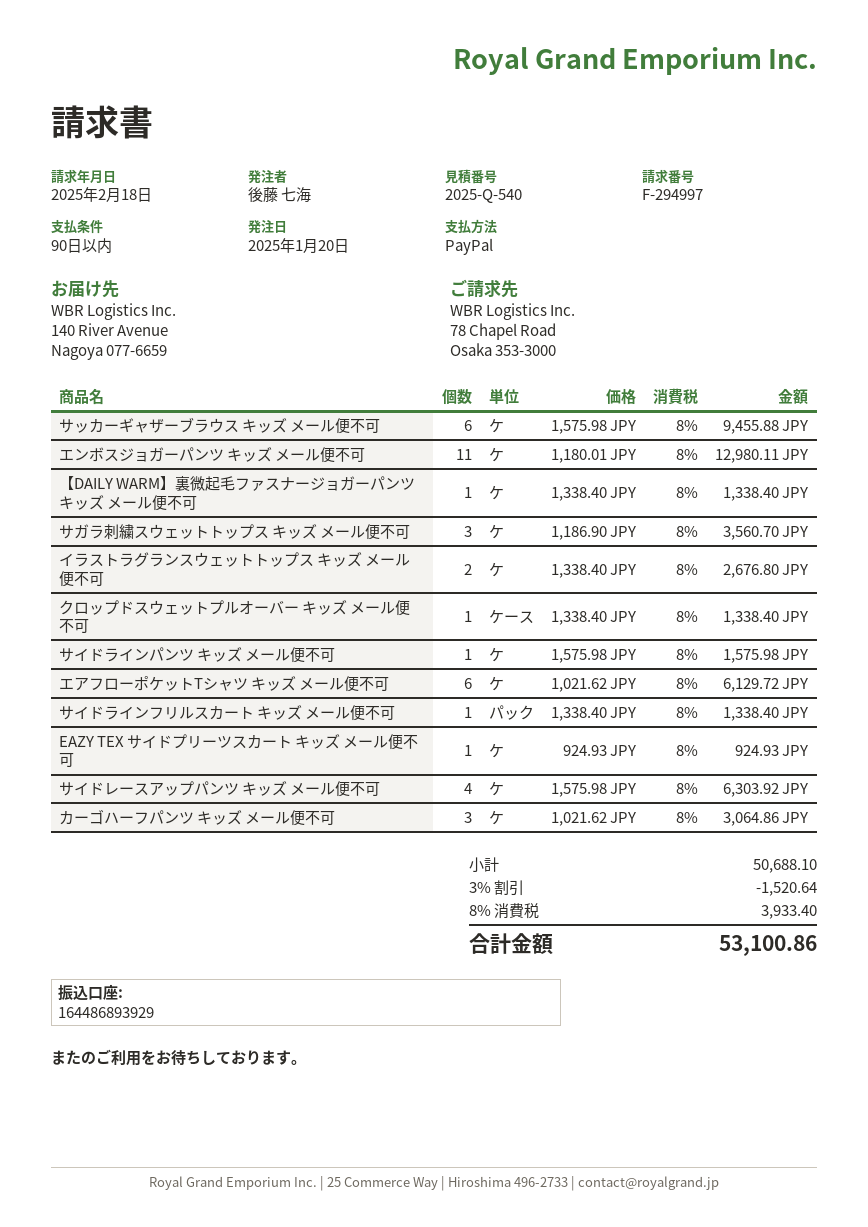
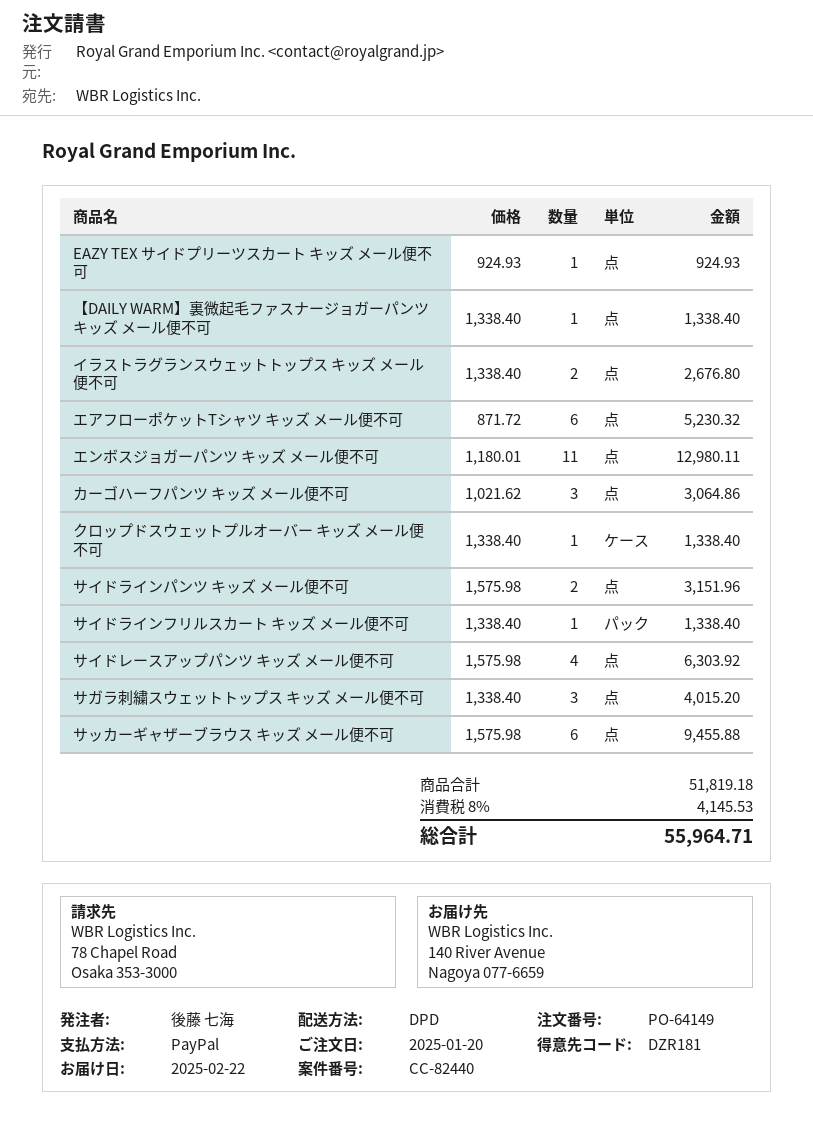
サガラ刺繍スウェットトップス キッズ メール便不可: 3 x 1186.90 = 3560.70 -> 3 x 1338.40 = 4015.20
サイドラインパンツ キッズ メール便不可: 1 x 1575.98 = 1575.98 -> 2 x 1575.98 = 3151.96
エアフローポケットTシャツ キッズ メール便不可: 6 x 1021.62 = 6129.72 -> 6 x 871.72 = 5230.32
subtotal: 50688.10 -> 51819.18
discount: 3% = 1520.64 -> none
tax: 8% = 3933.40 -> 8% = 4145.53
total: 53100.86 -> 55964.71

